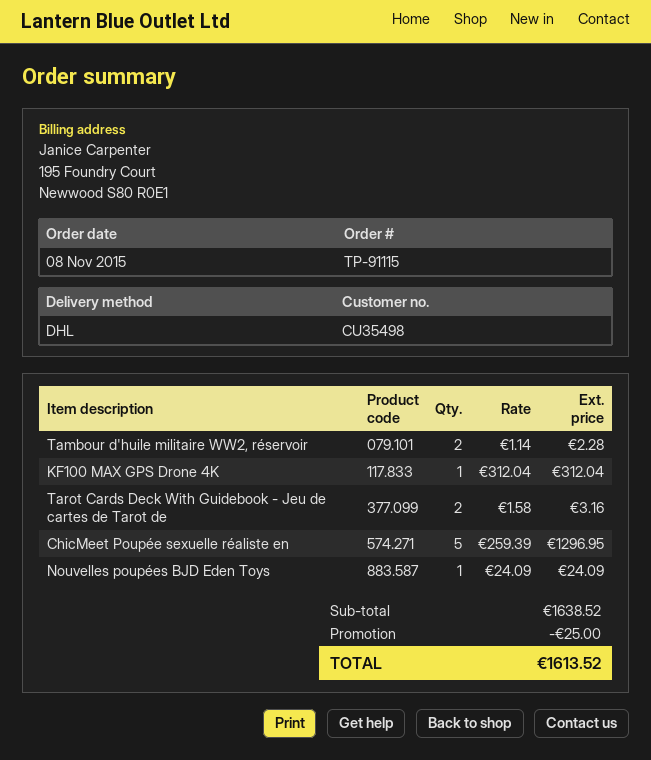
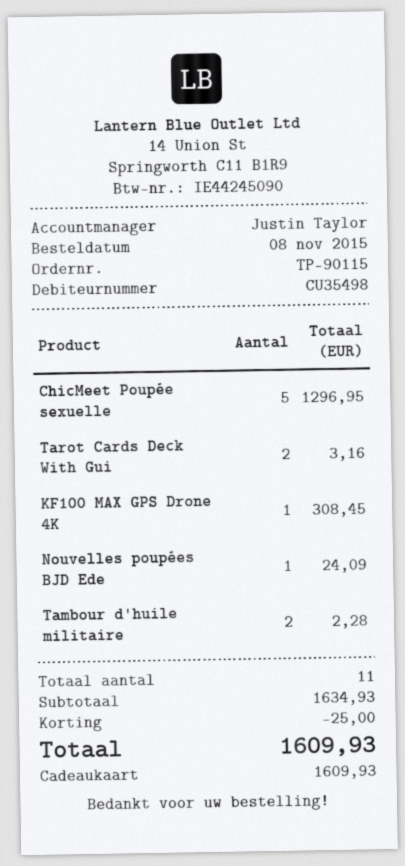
order number: TP-91115 -> TP-90115
KF100 MAX GPS Drone 4K: 1 for 312.04 -> 1 for 308.45
subtotal: 1638.52 -> 1634.93
total: 1613.52 -> 1609.93

